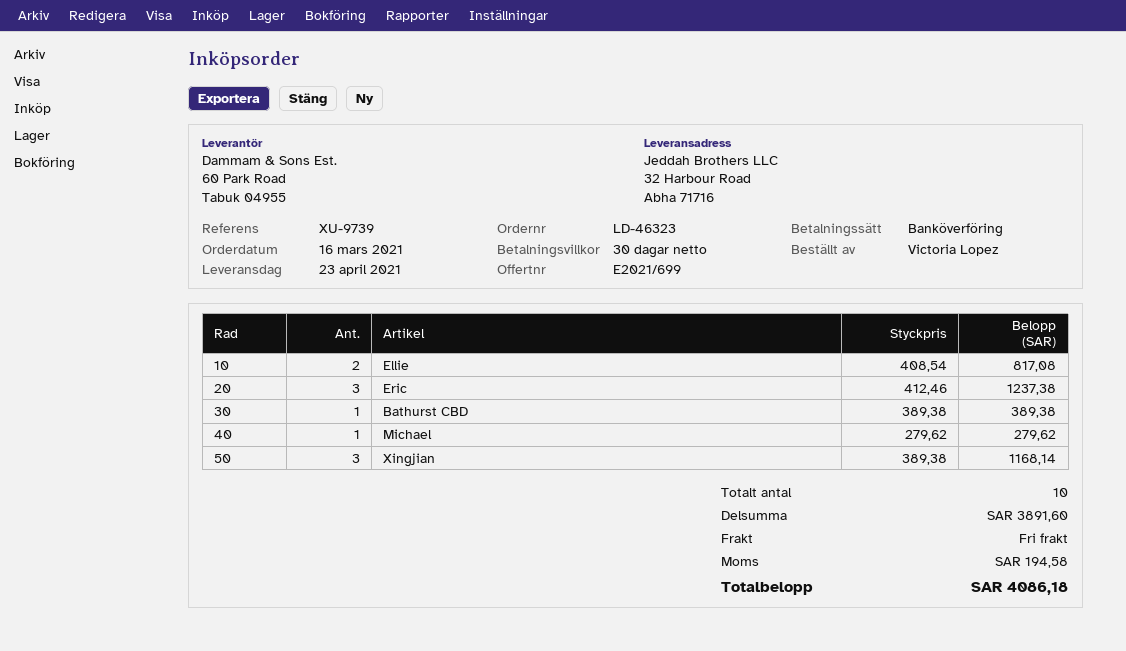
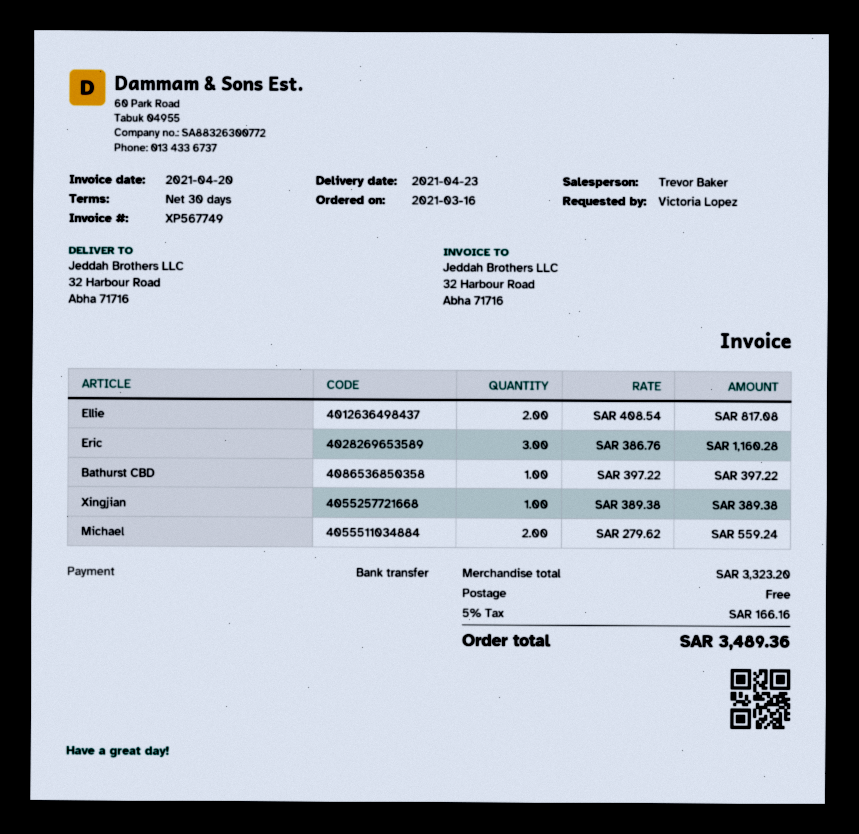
Eric: 3 x 412.46 = 1237.38 -> 3 x 386.76 = 1160.28
Bathurst CBD: 1 x 389.38 = 389.38 -> 1 x 397.22 = 397.22
Michael: 1 x 279.62 = 279.62 -> 2 x 279.62 = 559.24
Xingjian: 3 x 389.38 = 1168.14 -> 1 x 389.38 = 389.38
subtotal: 3891.60 -> 3323.20
tax: 194.58 -> 166.16
total: 4086.18 -> 3489.36

